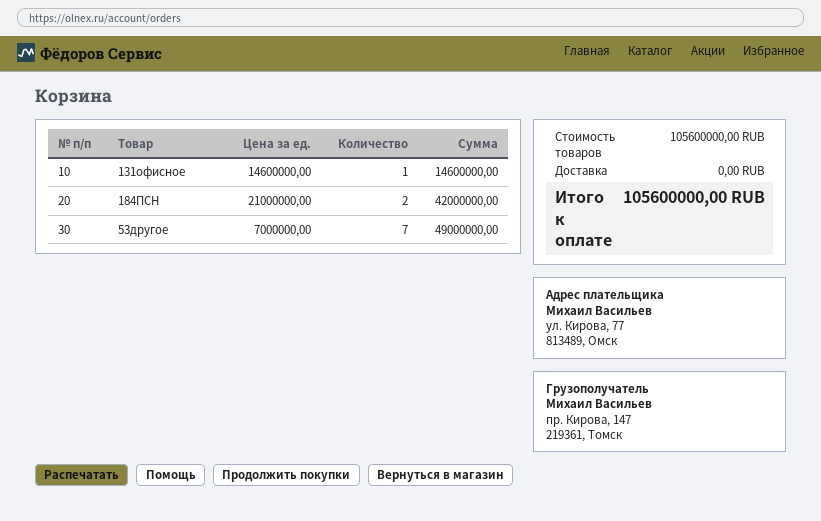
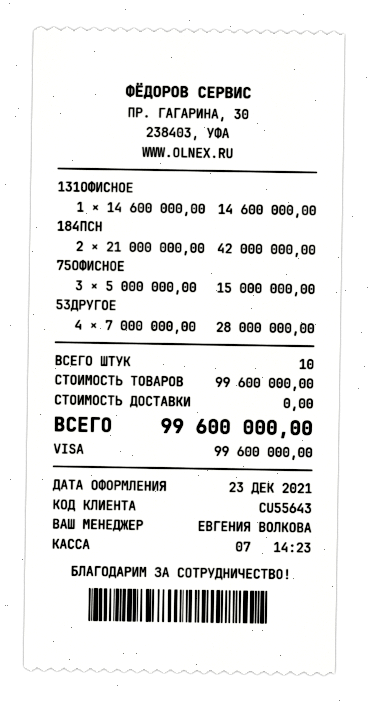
53другое: 7 x 7000000.00 = 49000000.00 -> 4 x 7000000.00 = 28000000.00
75ОФИСНОЕ: none -> 3 x 5000000.00 = 15000000.00
subtotal: 105600000.00 -> 99600000.00
total: 105600000.00 -> 99600000.00

